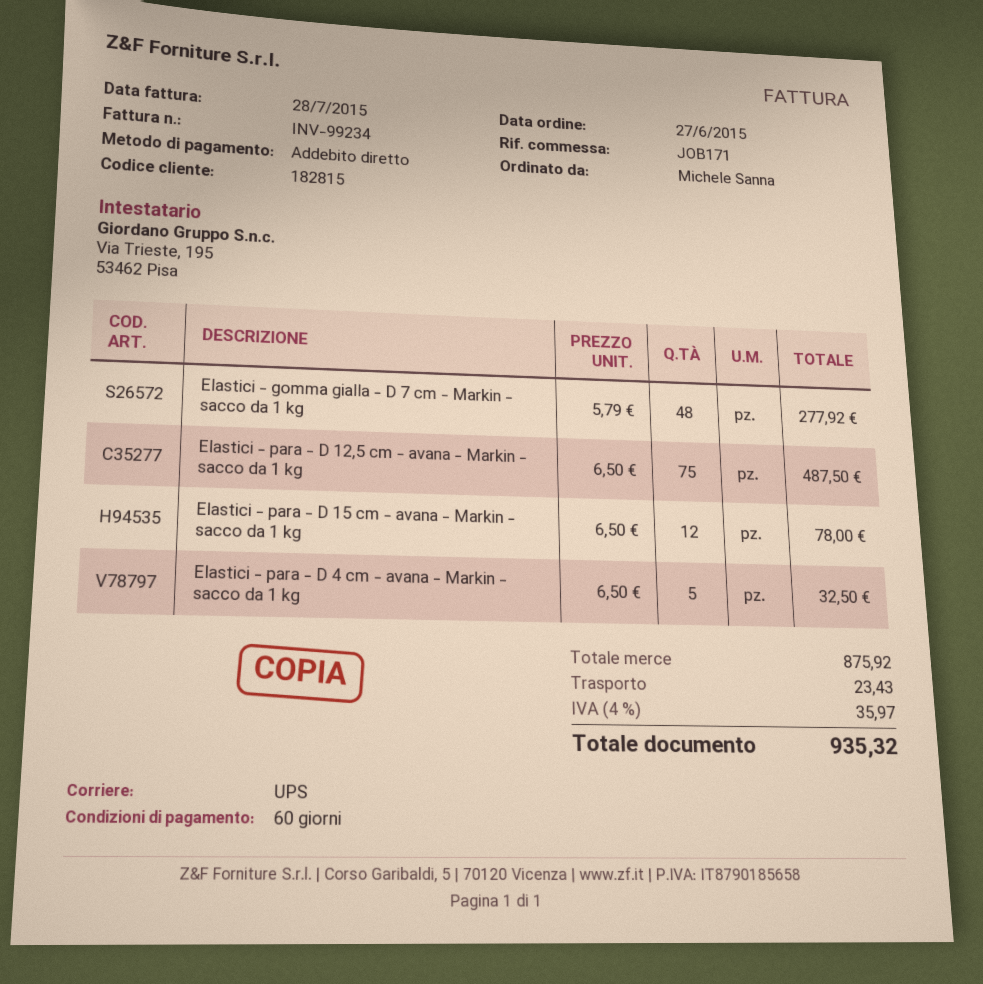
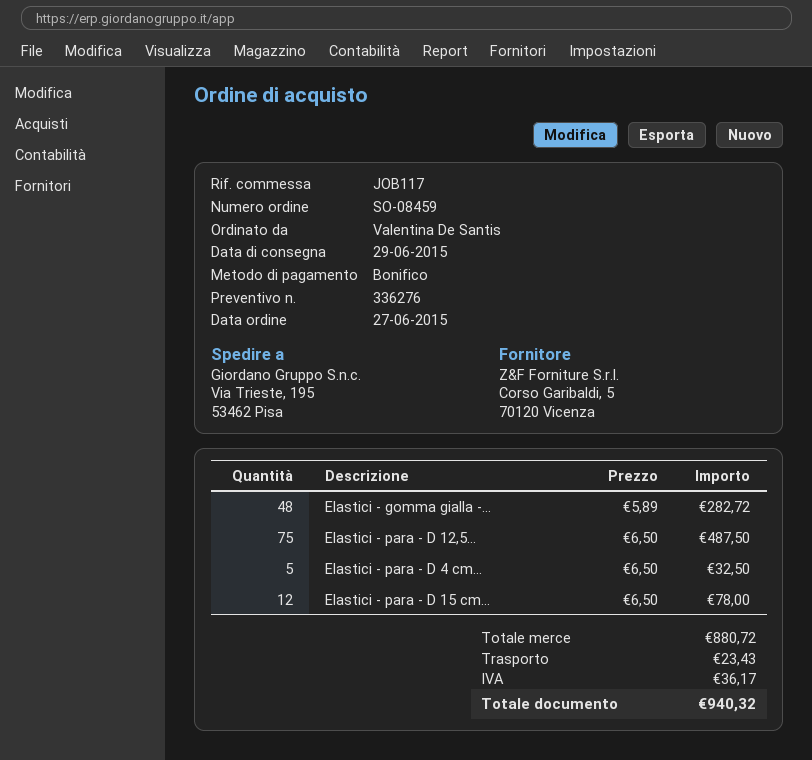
reference: JOB171 -> JOB117
ordered by: Michele Sanna -> Valentina De Santis
payment method: direct debit -> bank transfer
Elastici - gomma gialla - D 7 cm - Markin - sacco da 1 kg: 48 x 5.79 = 277.92 -> 48 x 5.89 = 282.72
subtotal: 875.92 -> 880.72
tax: 35.97 -> 36.17
total: 935.32 -> 940.32

